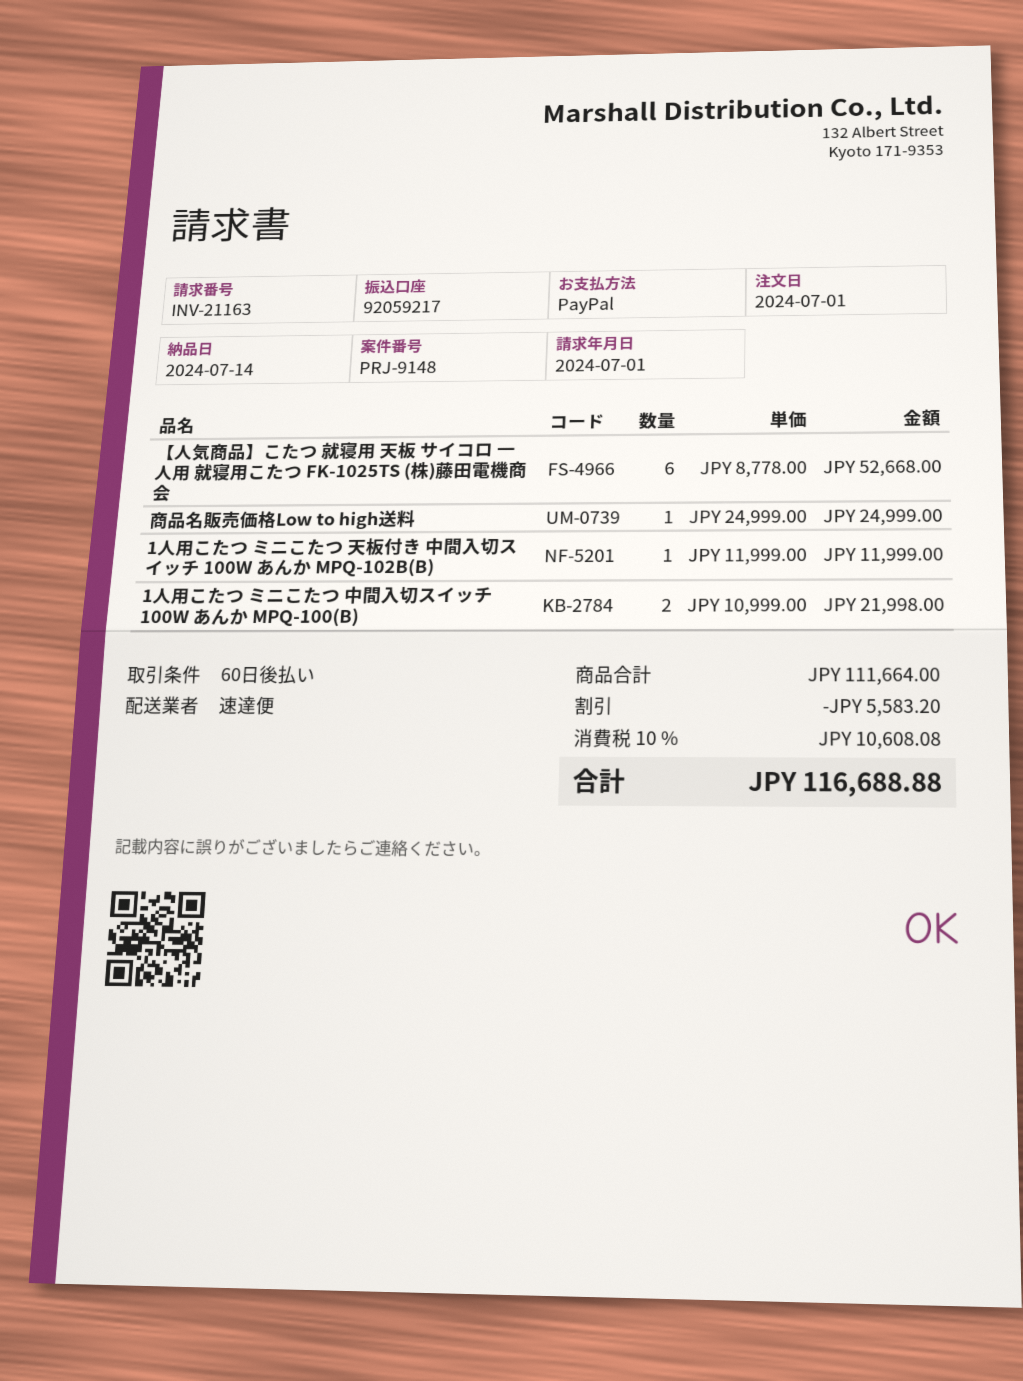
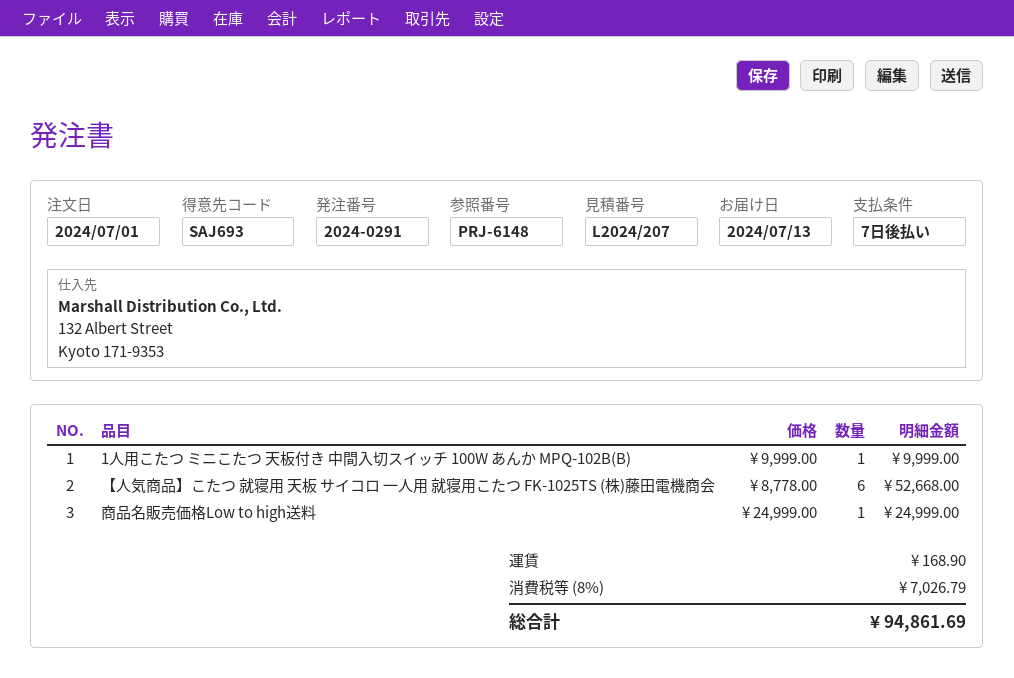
delivery date: 2024-07-14 -> 2024-07-13
payment terms: 60 days -> 7 days
reference: PRJ-9148 -> PRJ-6148
1人用こたつ ミニこたつ 天板付き 中間入切スイッチ 100W あんか MPQ-102B(B): 1 x 11999.00 = 11999.00 -> 1 x 9999.00 = 9999.00
1人用こたつ ミニこたつ 中間入切スイッチ 100W あんか MPQ-100(B): 2 x 10999.00 = 21998.00 -> none
discount: 5583.20 -> none
shipping: none -> 168.90
tax: 10% = 10608.08 -> 8% = 7026.79
total: 116688.88 -> 94861.69

